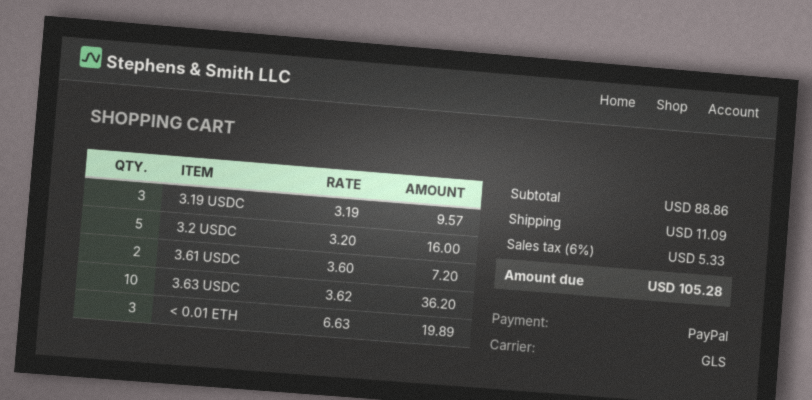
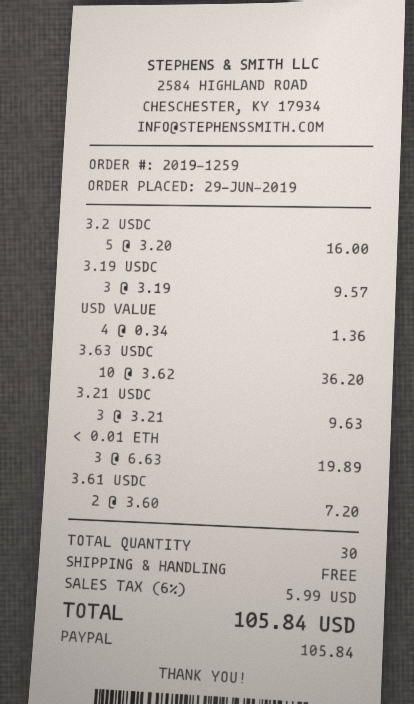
USD VALUE: none -> 4 x 0.34 = 1.36
3.21 USDC: none -> 3 x 3.21 = 9.63
shipping: 11.09 -> 0.00
tax: 6% = 5.33 -> 6% = 5.99
total: 105.28 -> 105.84

